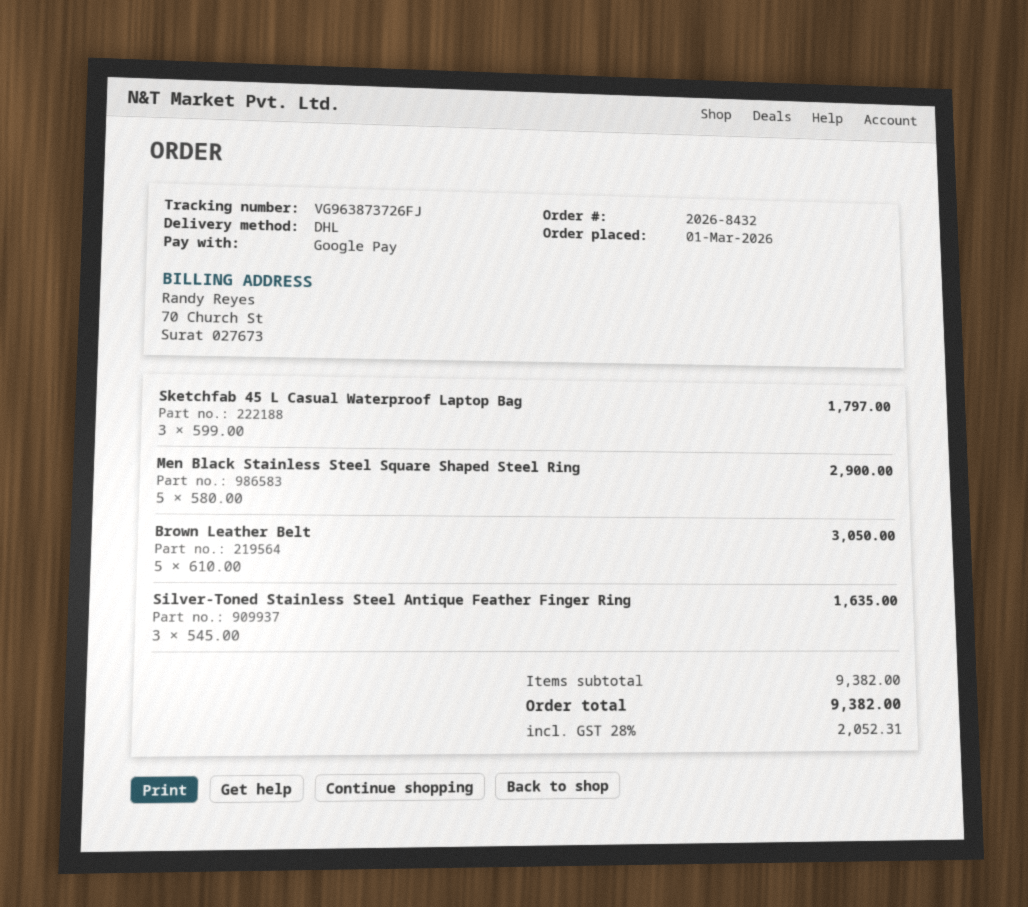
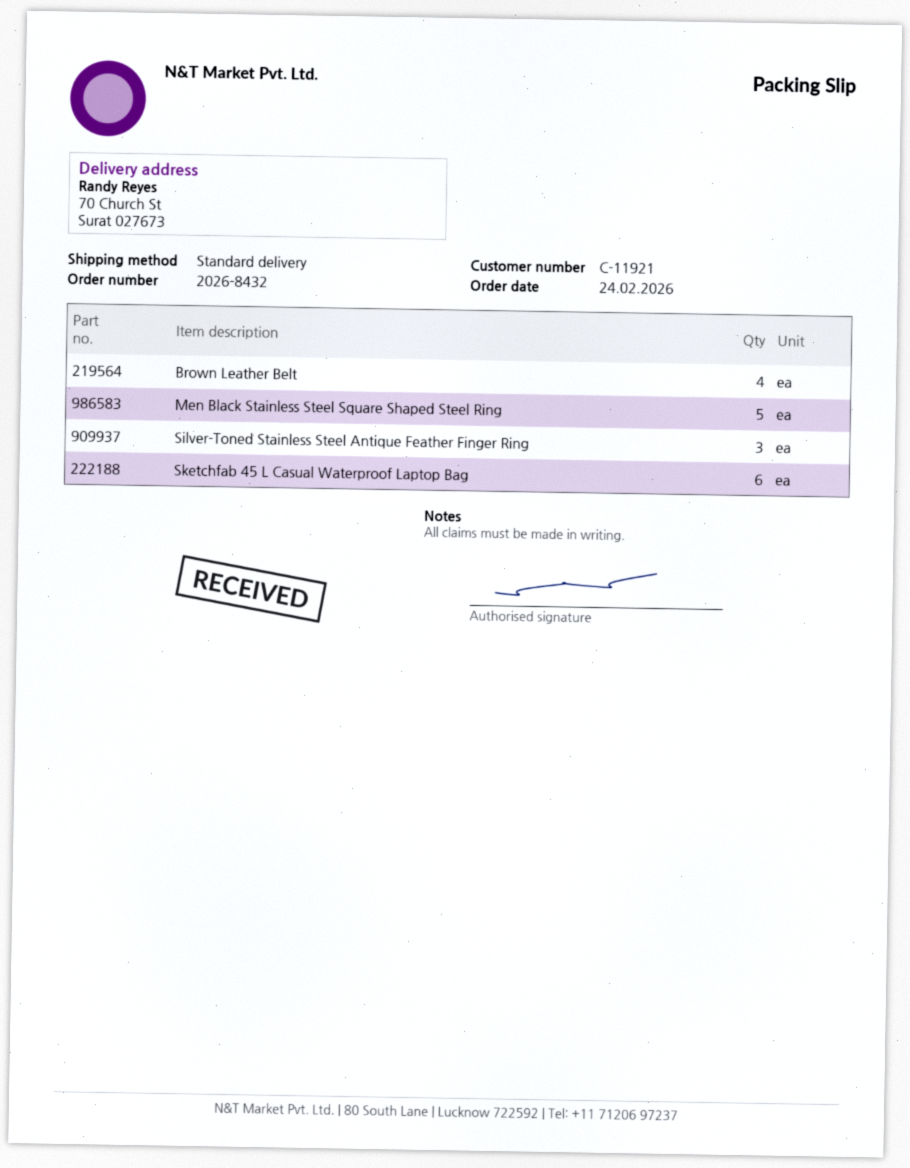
order date: 2026-03-01 -> 2026-02-24
shipping method: DHL -> standard
Sketchfab 45 L Casual Waterproof Laptop Bag: 3 -> 6
Brown Leather Belt: 5 -> 4

